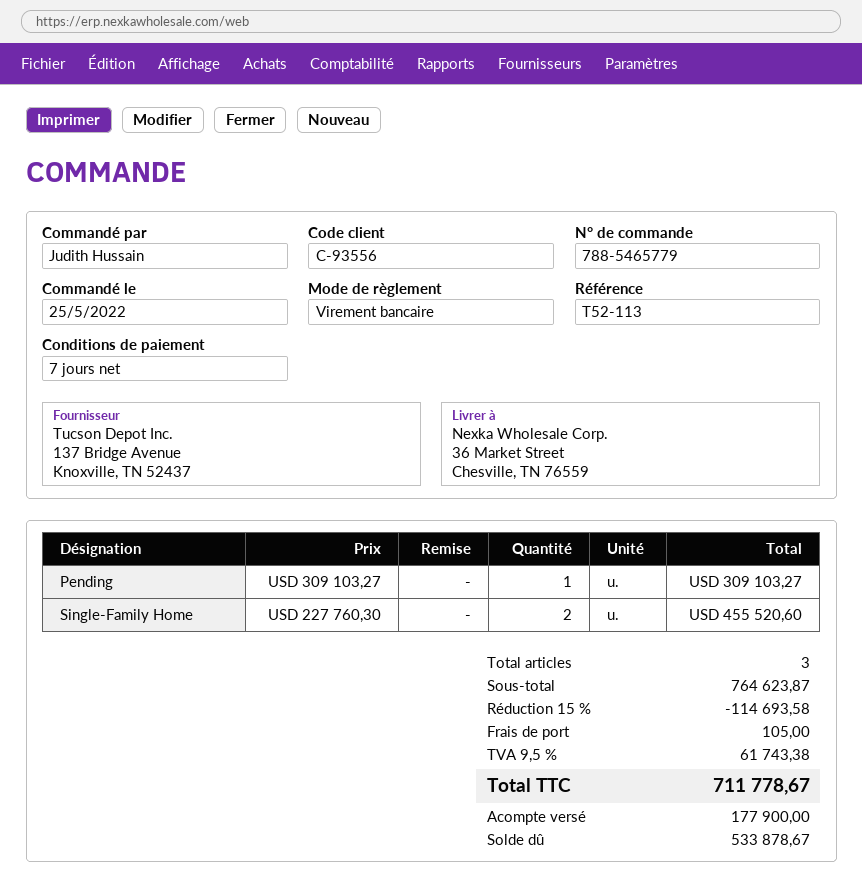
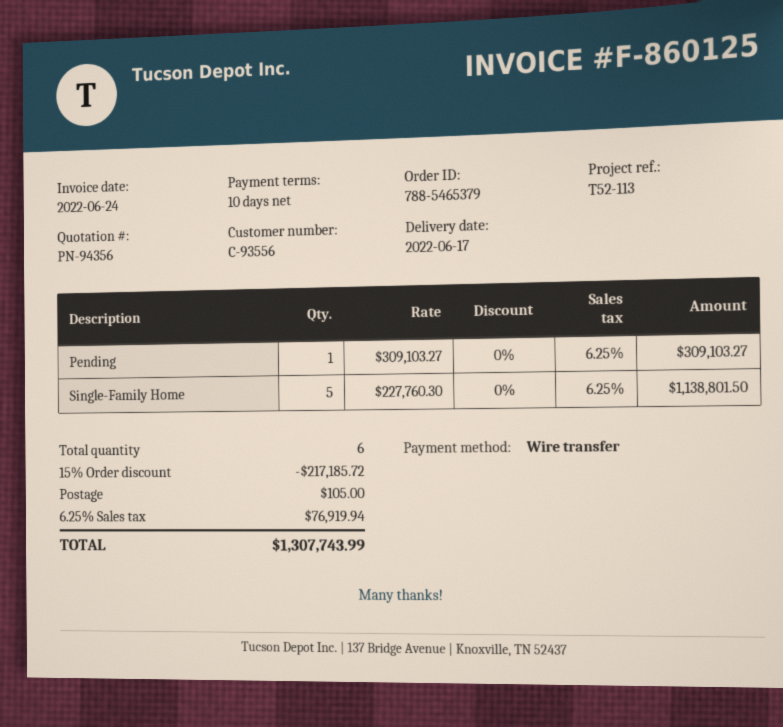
order number: 788-5465779 -> 788-5465379
payment terms: 7 days -> 10 days
Single-Family Home: 2 x 227760.30 = 455520.60 -> 5 x 227760.30 = 1138801.50
total quantity: 3 -> 6
discount: 15% = 114693.58 -> 15% = 217185.72
tax: 9.5% = 61743.38 -> 6.25% = 76919.94
total: 711778.67 -> 1307743.99

